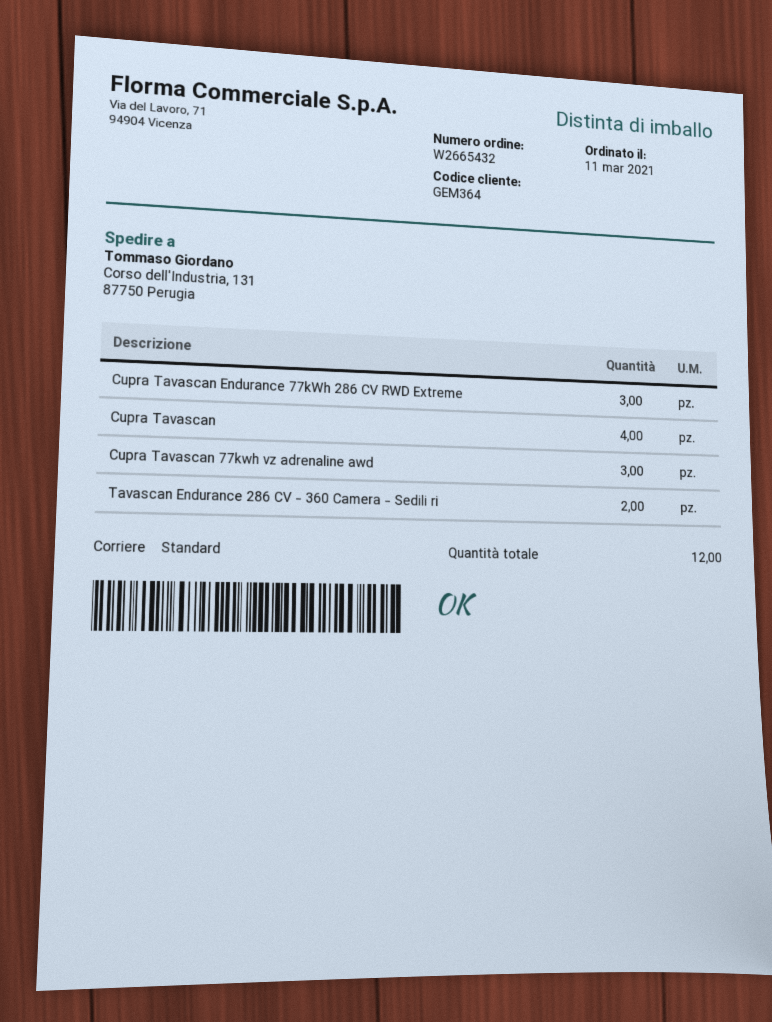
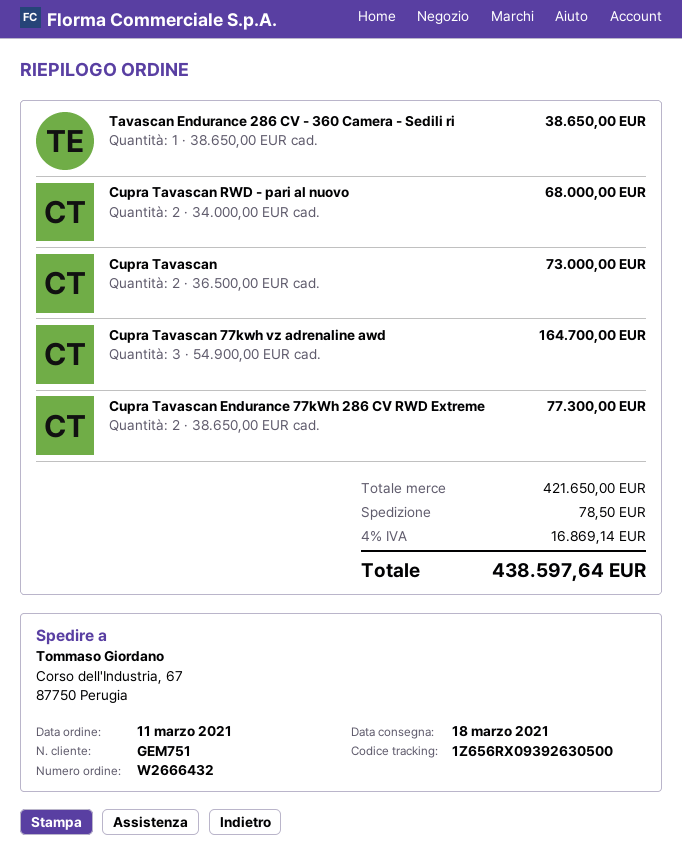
order number: W2665432 -> W2666432
customer number: GEM364 -> GEM751
ship to: Corso dell'Industria, 131, 87750 Perugia -> Corso dell'Industria, 67, 87750 Perugia
Cupra Tavascan Endurance 77kWh 286 CV RWD Extreme: 3 -> 2
Cupra Tavascan: 4 -> 2
Tavascan Endurance 286 CV - 360 Camera - Sedili ri: 2 -> 1
Cupra Tavascan RWD - pari al nuovo: none -> 2

